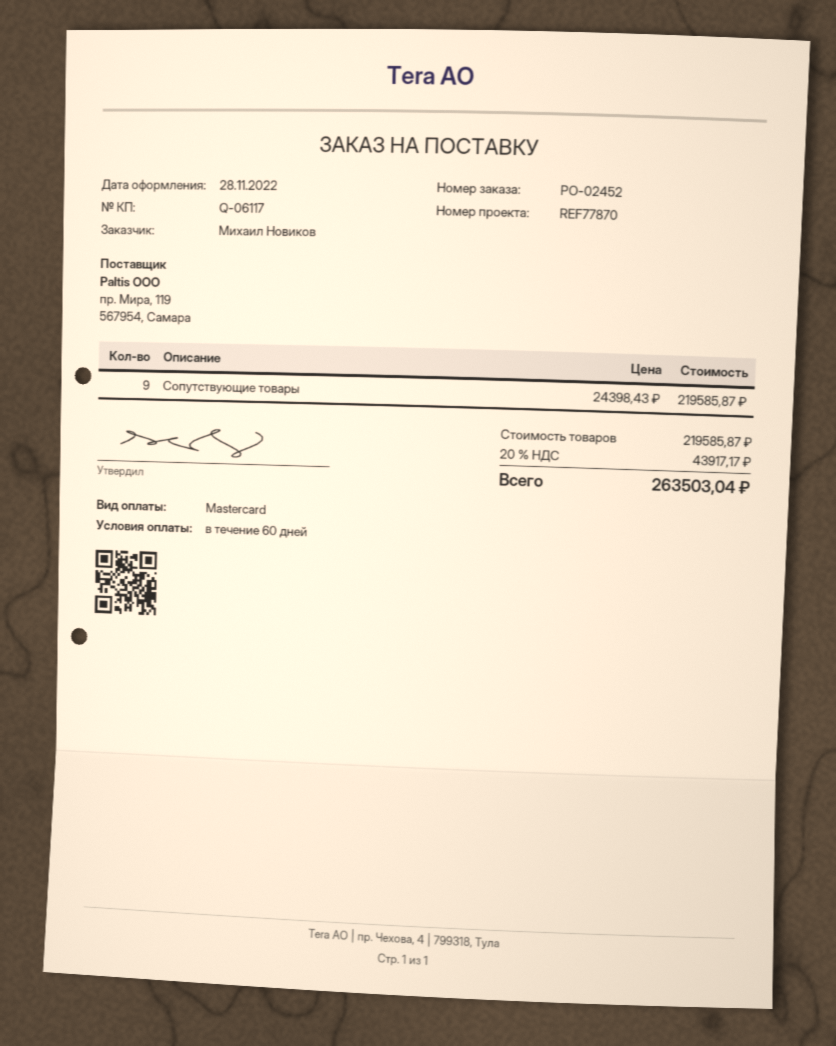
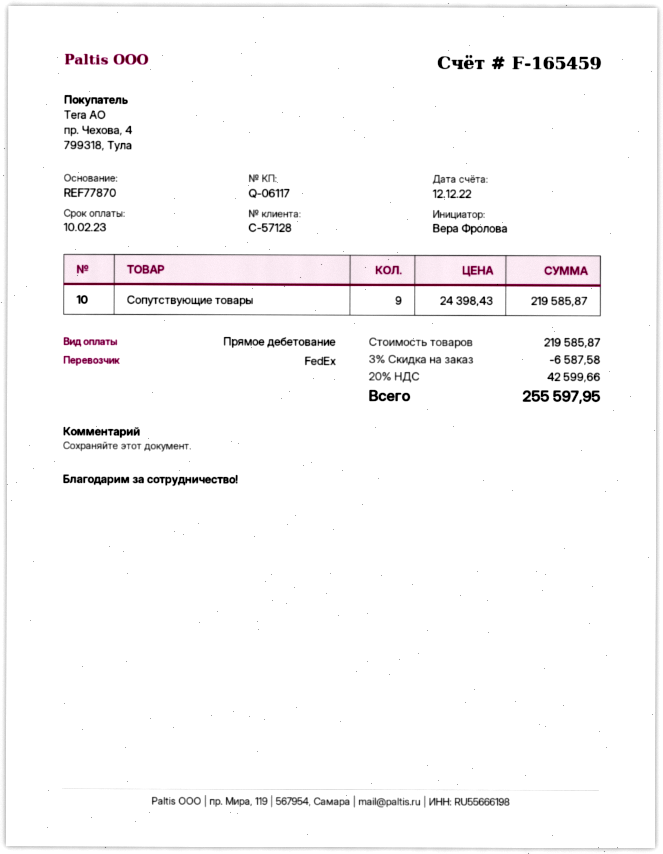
ordered by: Михаил Новиков -> Вера Фролова
payment method: Mastercard -> direct debit
discount: none -> 3% = 6587.58
tax: 20% = 43917.17 -> 20% = 42599.66
total: 263503.04 -> 255597.95

